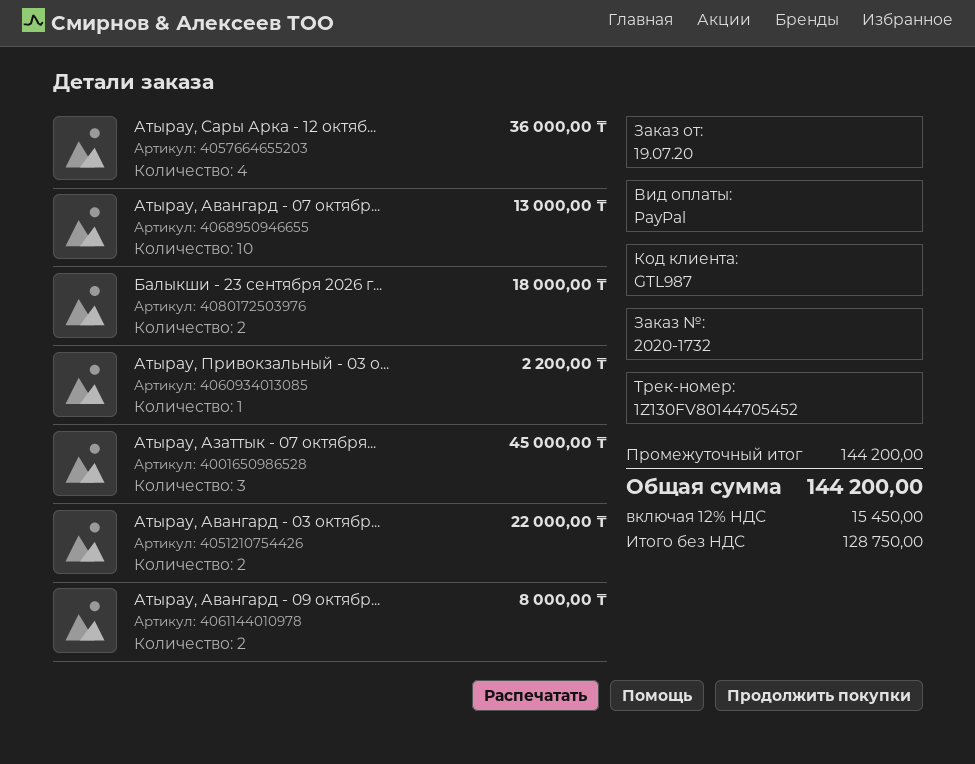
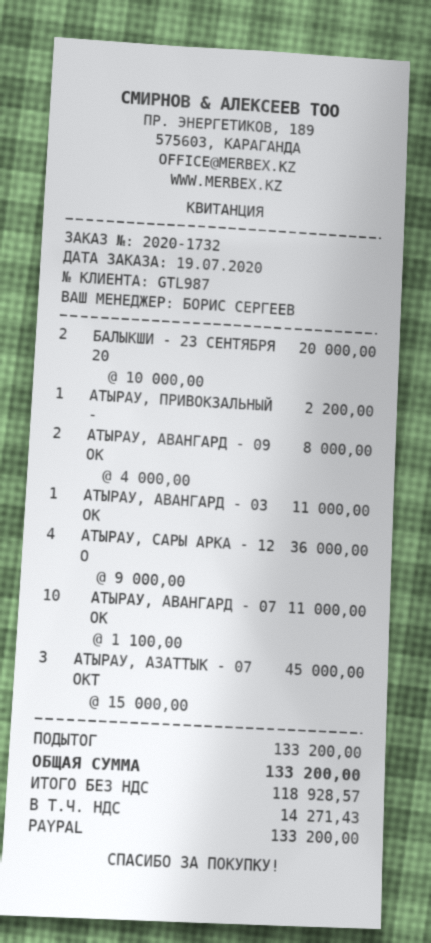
Атырау, Авангард - 07 октябр...: 10 for 13000.00 -> 10 for 11000.00
Балыкши - 23 сентября 2026 г...: 2 for 18000.00 -> 2 for 20000.00
Атырау, Авангард - 03 октябр...: 2 for 22000.00 -> 1 for 11000.00
subtotal: 144200.00 -> 133200.00
net: 128750.00 -> 118928.57
tax: 15450.00 -> 14271.43
total: 144200.00 -> 133200.00

